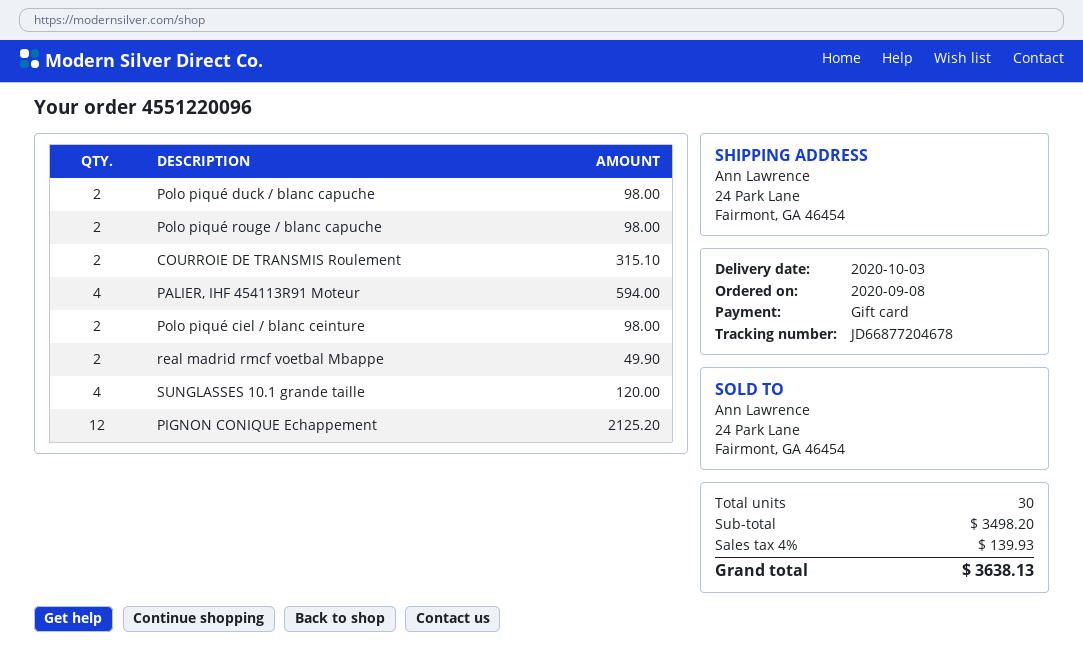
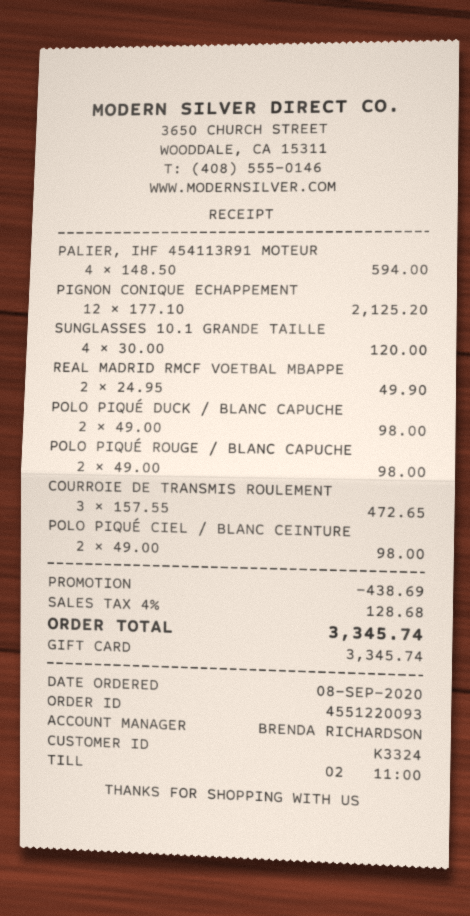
order number: 4551220096 -> 4551220093
COURROIE DE TRANSMIS Roulement: 2 for 315.10 -> 3 for 472.65
discount: none -> 438.69
tax: 4% = 139.93 -> 4% = 128.68
total: 3638.13 -> 3345.74

